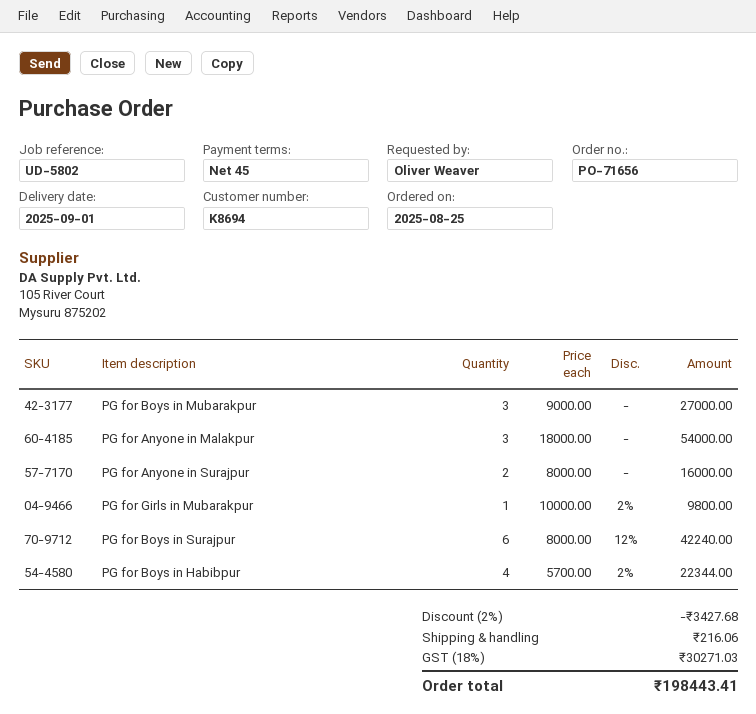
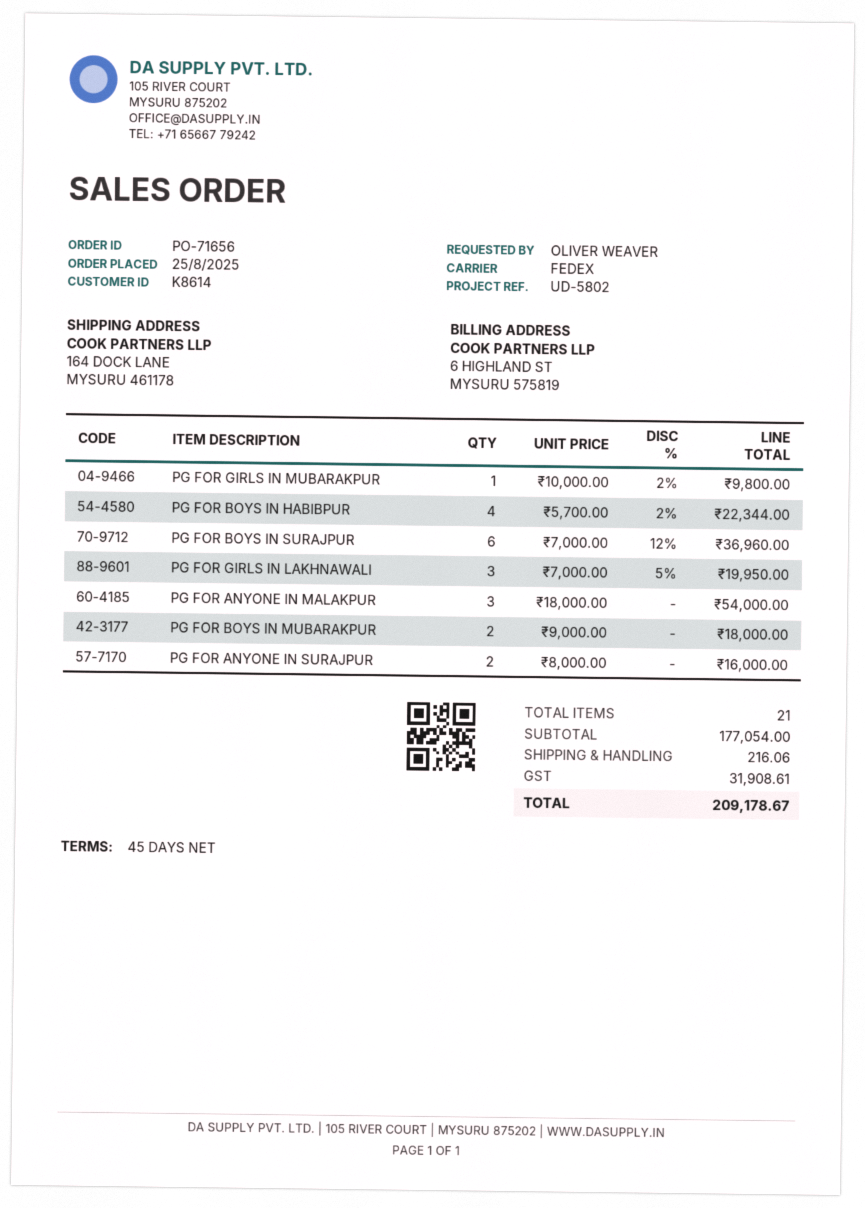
customer number: K8694 -> K8614
PG for Boys in Mubarakpur: 3 x 9000.00 = 27000.00 -> 2 x 9000.00 = 18000.00
PG for Boys in Surajpur: 6 x 8000.00 - 12% = 42240.00 -> 6 x 7000.00 - 12% = 36960.00
PG FOR GIRLS IN LAKHNAWALI: none -> 3 x 7000.00 - 5% = 19950.00
discount: 2% = 3427.68 -> none
tax: 30271.03 -> 31908.61
total: 198443.41 -> 209178.67

